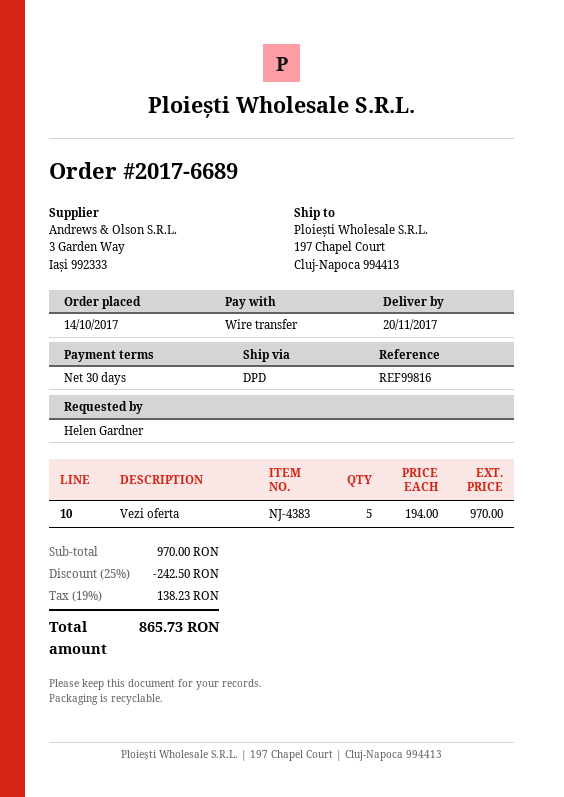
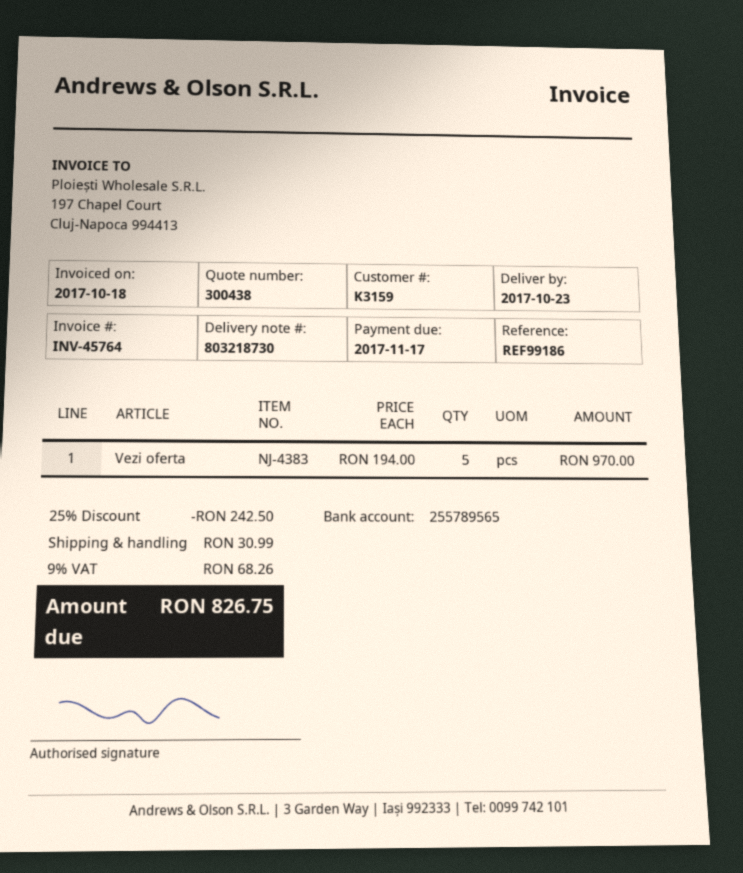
delivery date: 2017-11-20 -> 2017-10-23
reference: REF99816 -> REF99186
shipping: none -> 30.99
tax: 19% = 138.23 -> 9% = 68.26
total: 865.73 -> 826.75

